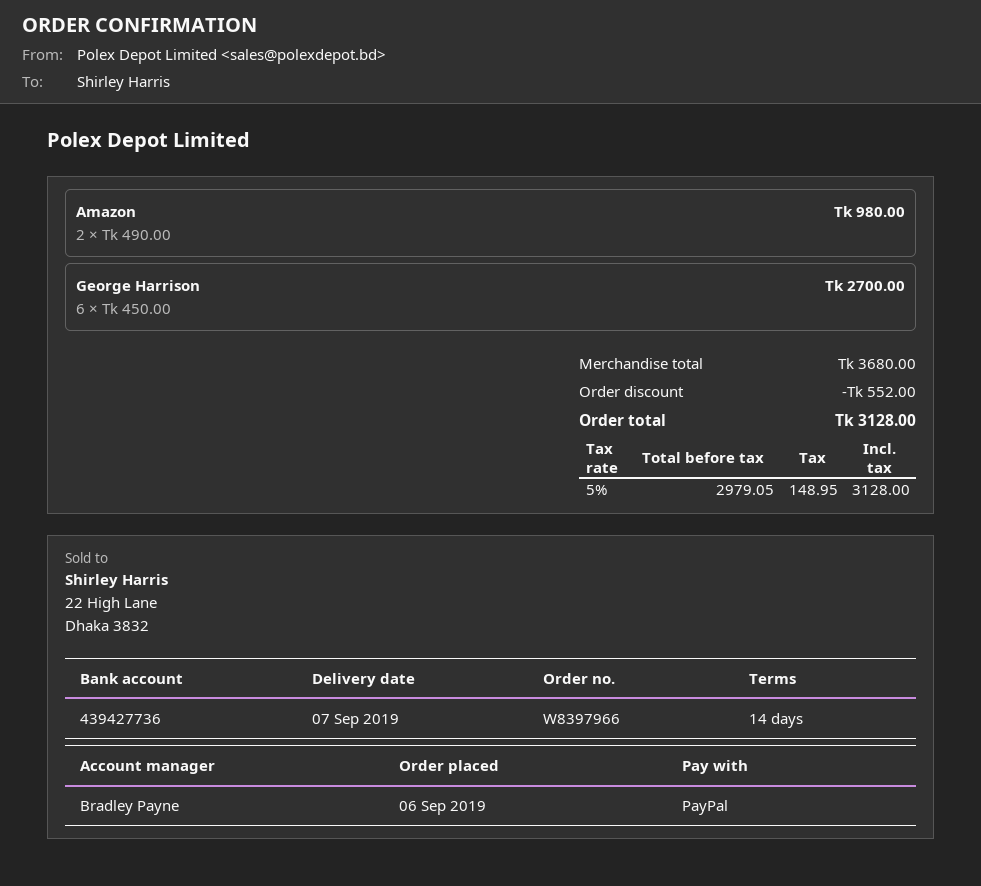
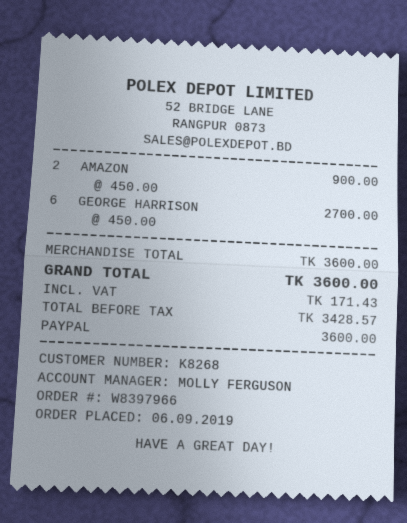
sales rep: Bradley Payne -> MOLLY FERGUSON
Amazon: 2 x 490.00 = 980.00 -> 2 x 450.00 = 900.00
subtotal: 3680.00 -> 3600.00
discount: 552.00 -> none
net: 2979.05 -> 3428.57
tax: 148.95 -> 171.43
total: 3128.00 -> 3600.00

